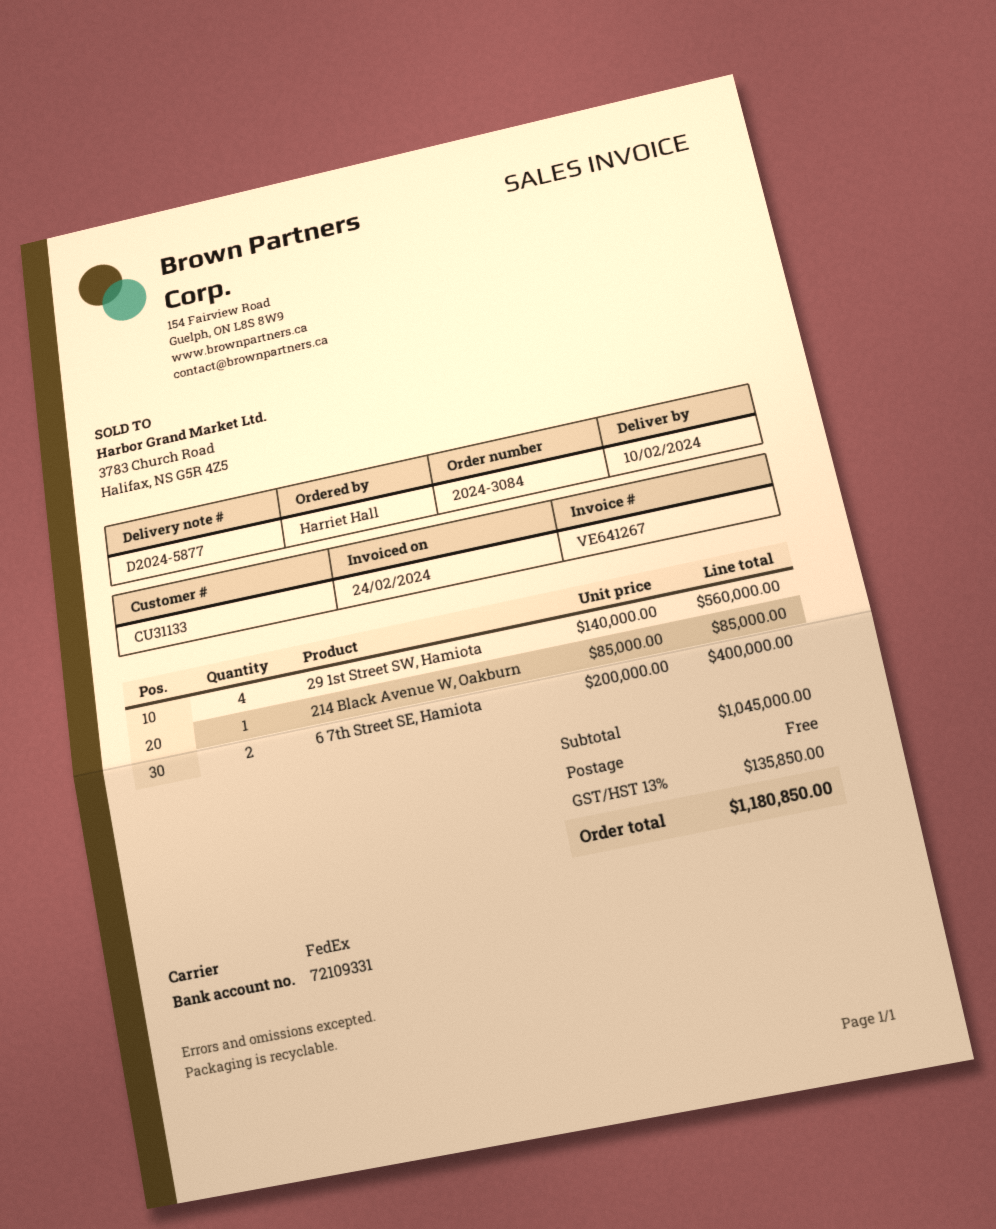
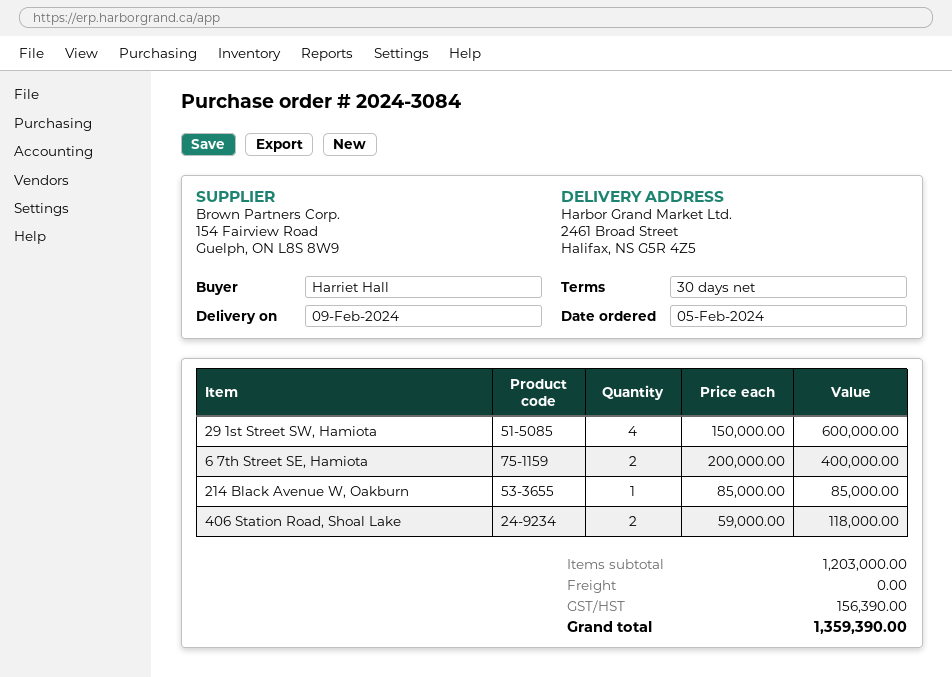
delivery date: 2024-02-10 -> 2024-02-09
29 1st Street SW, Hamiota: 4 x 140000.00 = 560000.00 -> 4 x 150000.00 = 600000.00
406 Station Road, Shoal Lake: none -> 2 x 59000.00 = 118000.00
subtotal: 1045000.00 -> 1203000.00
tax: 135850.00 -> 156390.00
total: 1180850.00 -> 1359390.00

